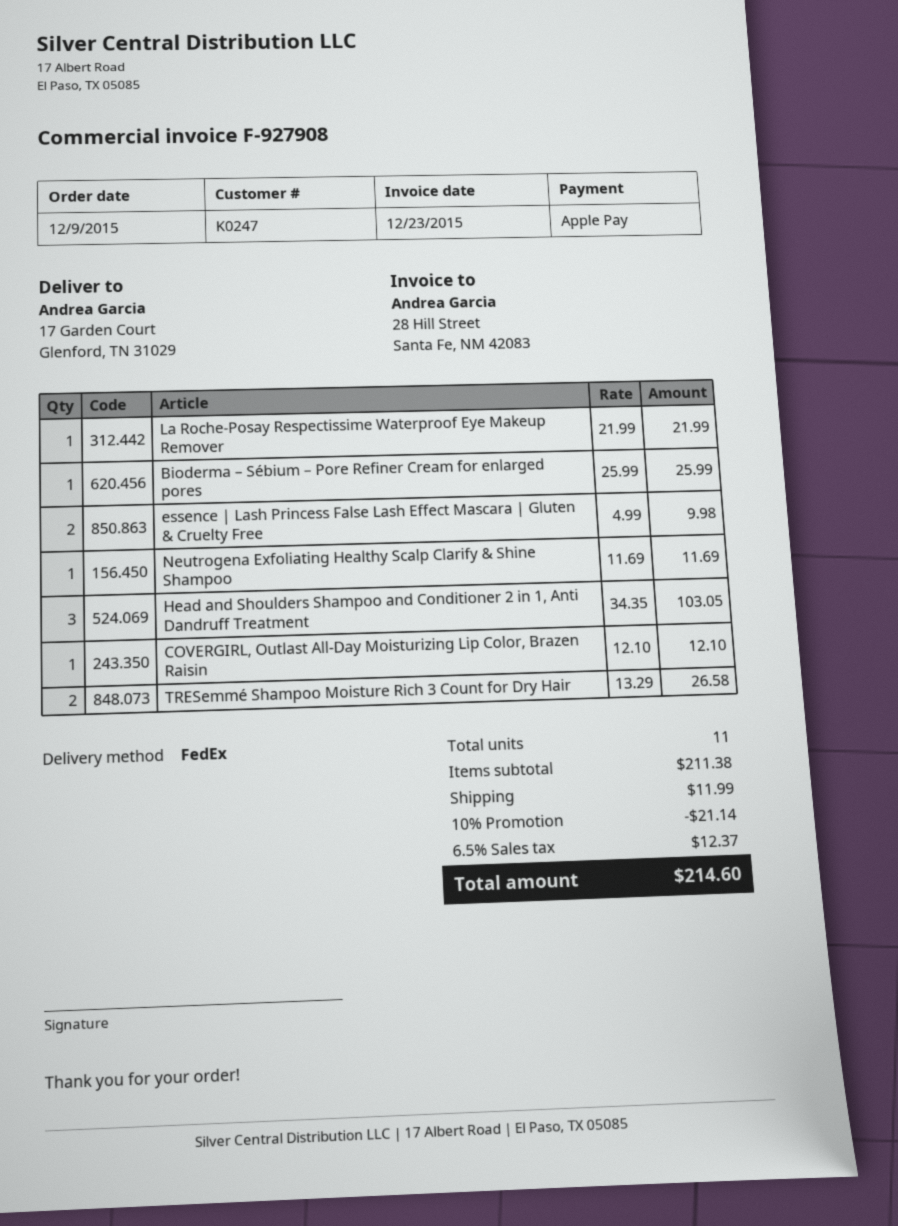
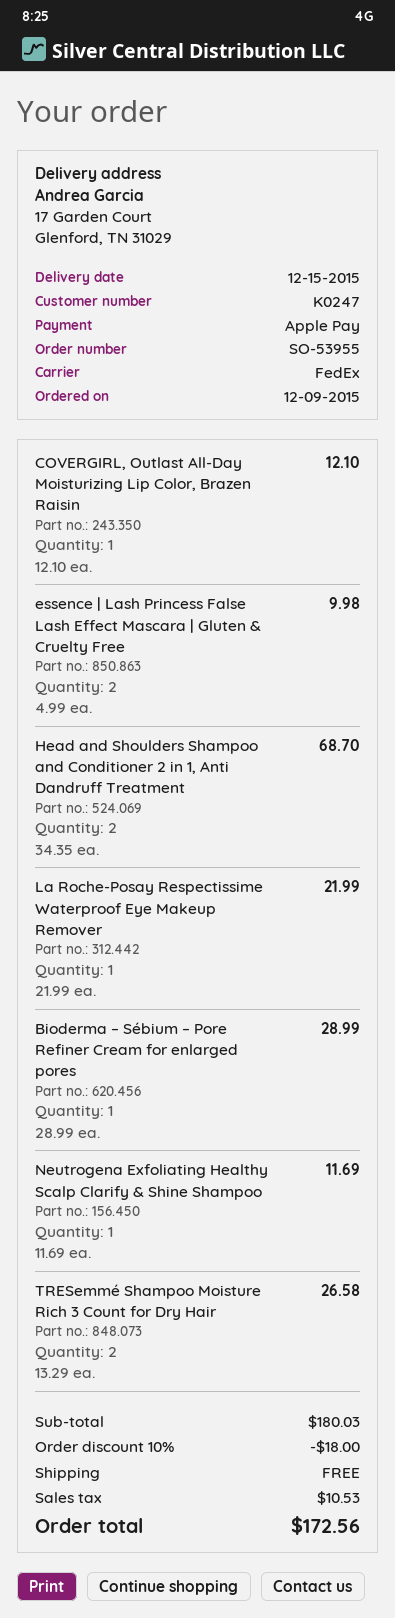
Bioderma – Sébium – Pore Refiner Cream for enlarged pores: 1 x 25.99 = 25.99 -> 1 x 28.99 = 28.99
Head and Shoulders Shampoo and Conditioner 2 in 1, Anti Dandruff Treatment: 3 x 34.35 = 103.05 -> 2 x 34.35 = 68.70
subtotal: 211.38 -> 180.03
discount: 10% = 21.14 -> 10% = 18.00
shipping: 11.99 -> 0.00
tax: 12.37 -> 10.53
total: 214.60 -> 172.56

